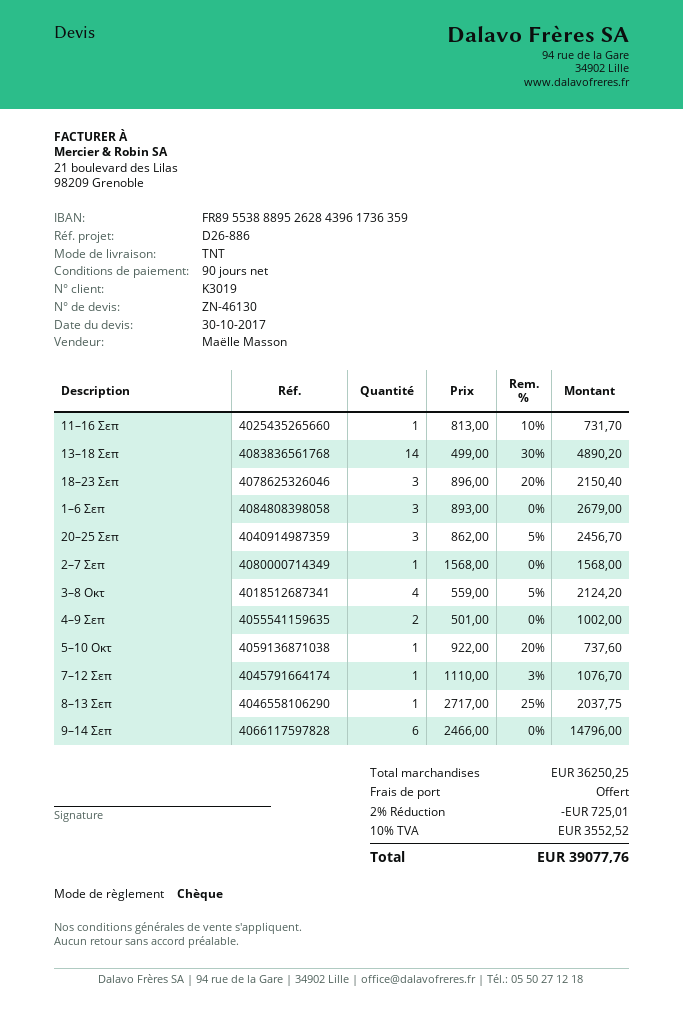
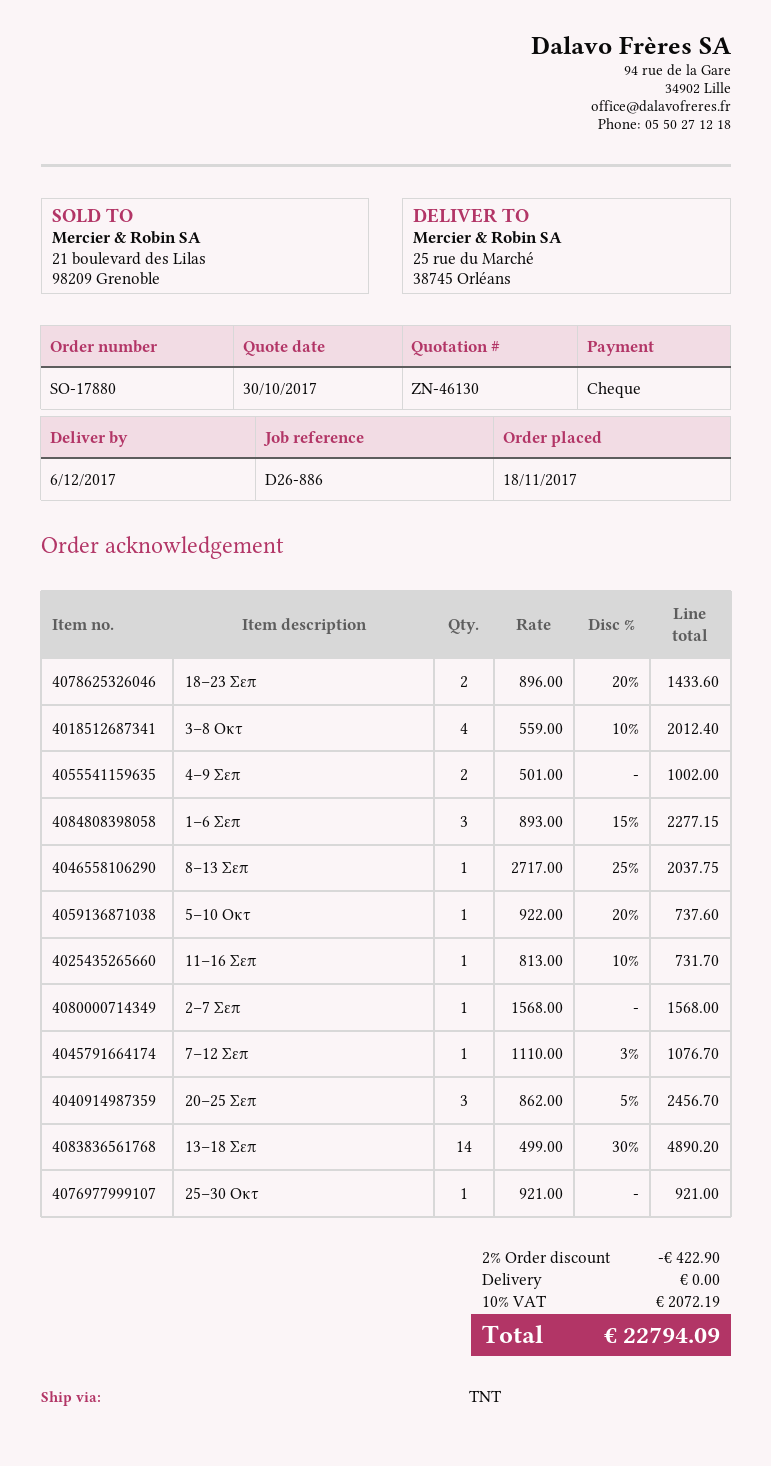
18–23 Σεπ: 3 x 896.00 - 20% = 2150.40 -> 2 x 896.00 - 20% = 1433.60
1–6 Σεπ: 3 x 893.00 = 2679.00 -> 3 x 893.00 - 15% = 2277.15
3–8 Οκτ: 4 x 559.00 - 5% = 2124.20 -> 4 x 559.00 - 10% = 2012.40
9–14 Σεπ: 6 x 2466.00 = 14796.00 -> none
25–30 Οκτ: none -> 1 x 921.00 = 921.00
discount: 2% = 725.01 -> 2% = 422.90
tax: 10% = 3552.52 -> 10% = 2072.19
total: 39077.76 -> 22794.09

